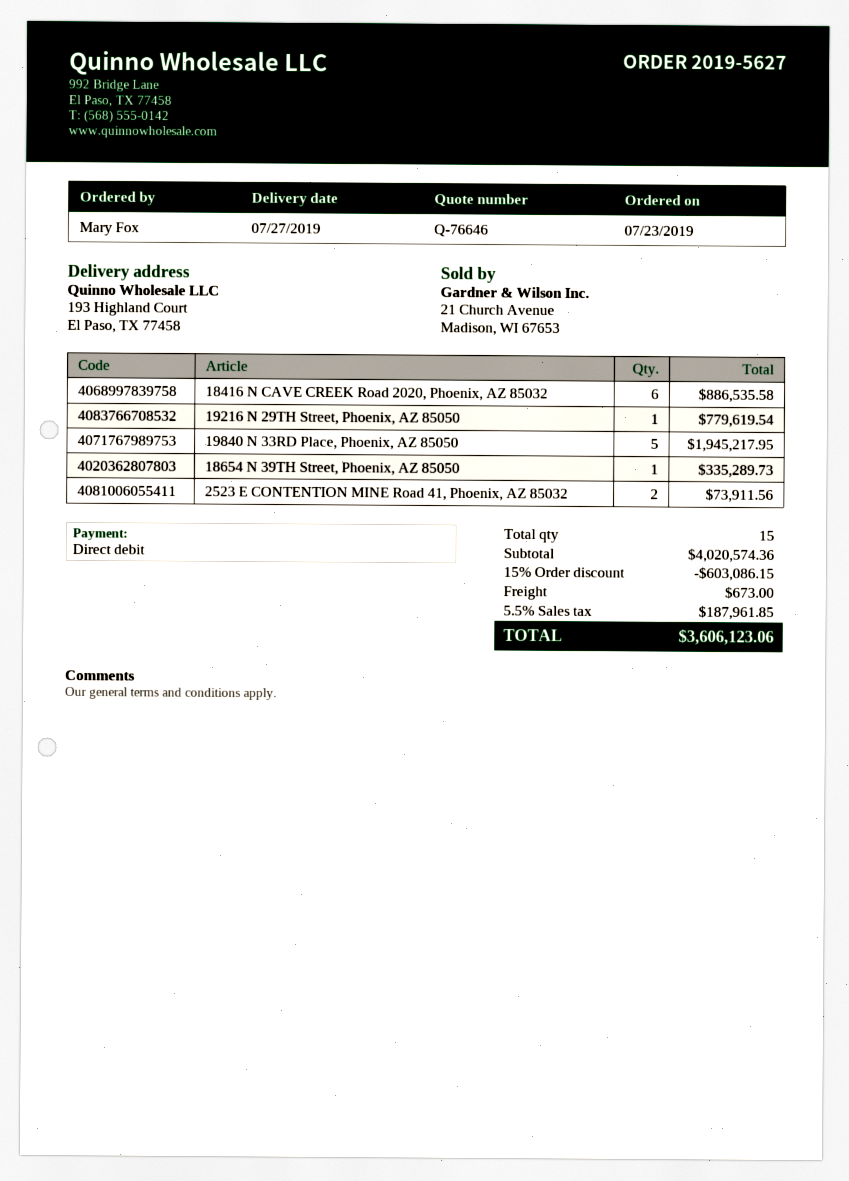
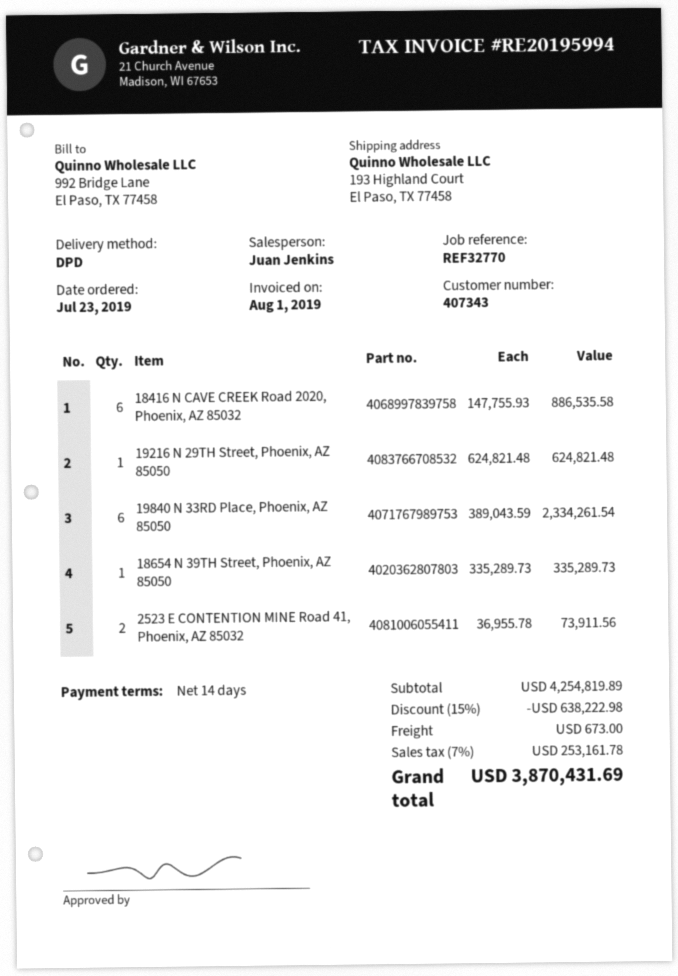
19216 N 29TH Street, Phoenix, AZ 85050: 1 for 779619.54 -> 1 for 624821.48
19840 N 33RD Place, Phoenix, AZ 85050: 5 for 1945217.95 -> 6 for 2334261.54
subtotal: 4020574.36 -> 4254819.89
discount: 15% = 603086.15 -> 15% = 638222.98
tax: 5.5% = 187961.85 -> 7% = 253161.78
total: 3606123.06 -> 3870431.69

